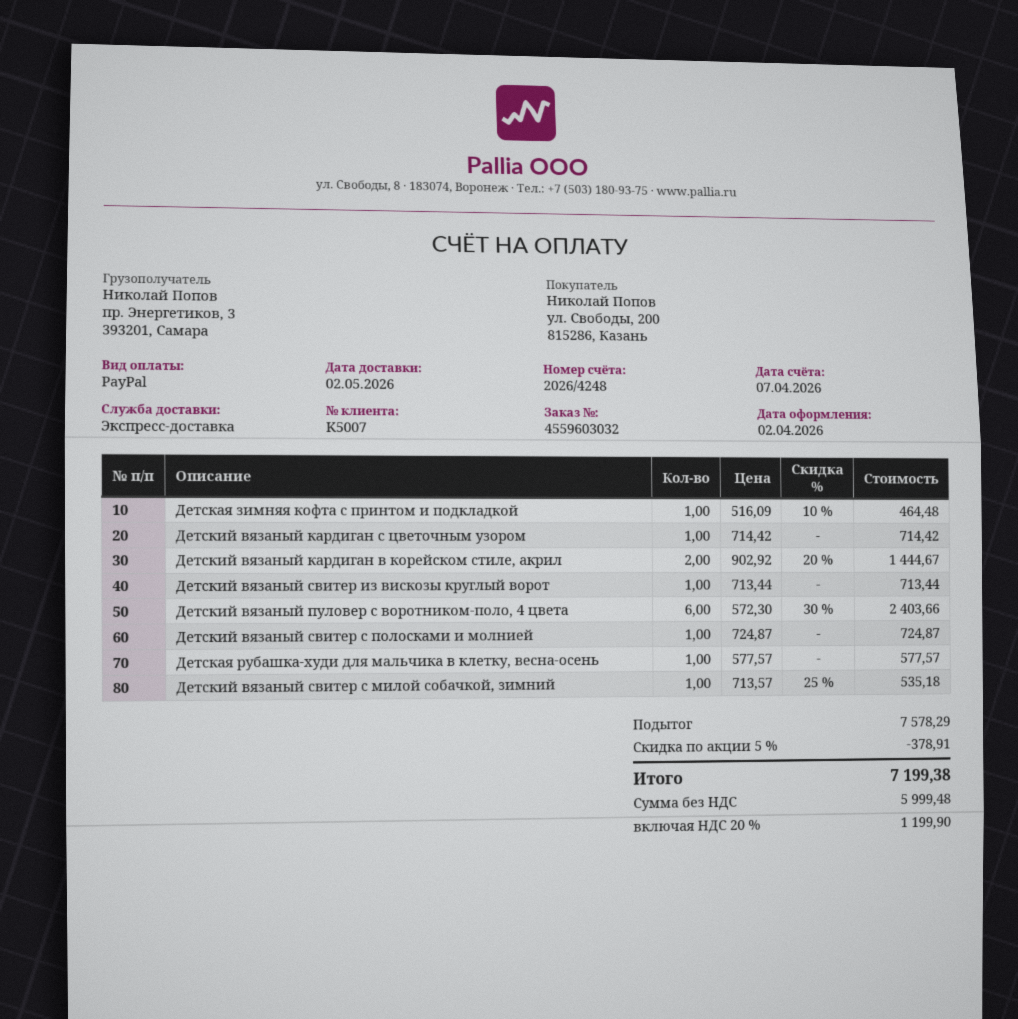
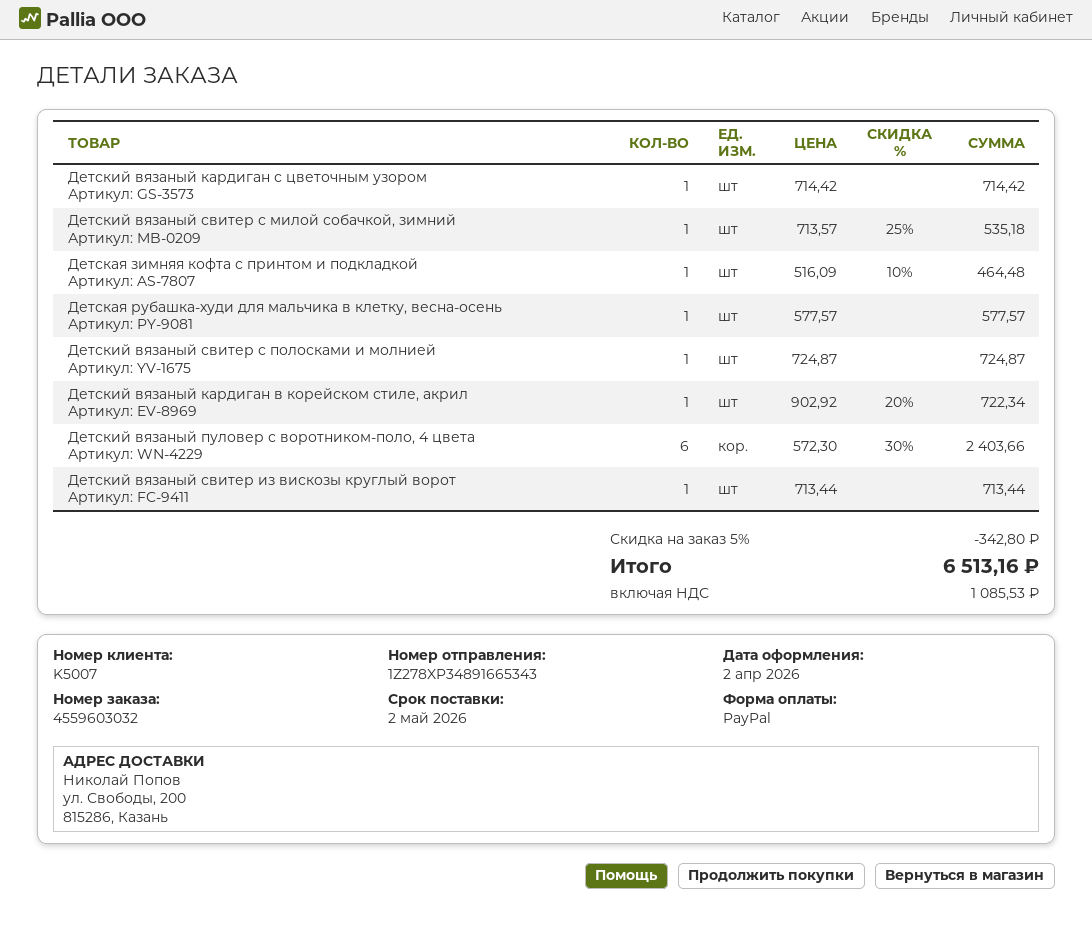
ship to: пр. Энергетиков, 3, 393201, Самара -> ул. Свободы, 200, 815286, Казань
Детский вязаный кардиган в корейском стиле, акрил: 2 x 902.92 - 20% = 1444.67 -> 1 x 902.92 - 20% = 722.34
discount: 5% = 378.91 -> 5% = 342.80
tax: 1199.90 -> 1085.53
total: 7199.38 -> 6513.16

